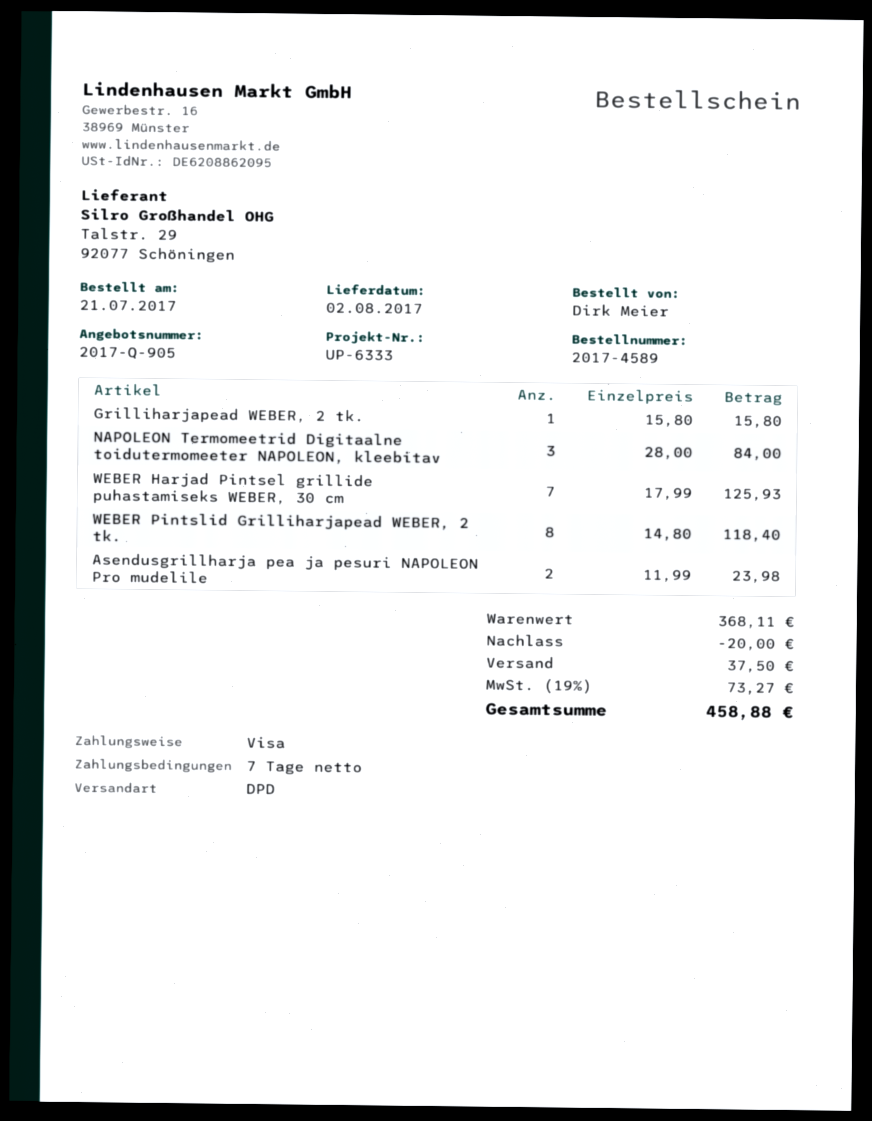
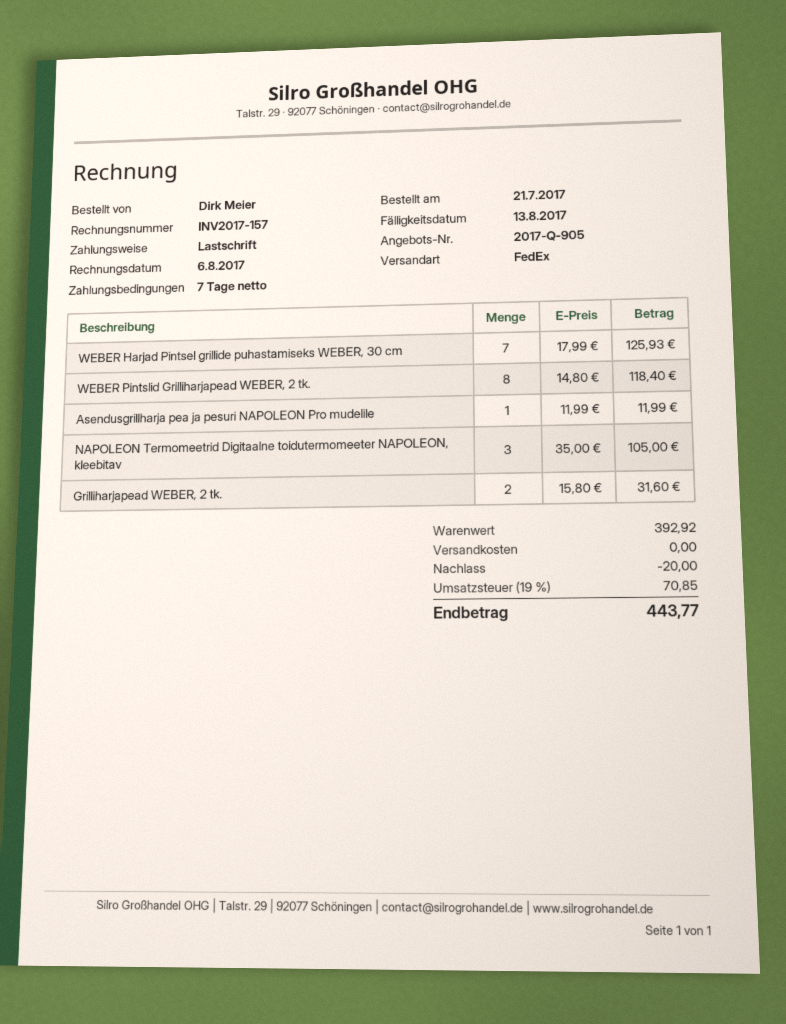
payment method: Visa -> direct debit
shipping method: DPD -> FedEx
Grilliharjapead WEBER, 2 tk.: 1 x 15.80 = 15.80 -> 2 x 15.80 = 31.60
NAPOLEON Termomeetrid Digitaalne toidutermomeeter NAPOLEON, kleebitav: 3 x 28.00 = 84.00 -> 3 x 35.00 = 105.00
Asendusgrillharja pea ja pesuri NAPOLEON Pro mudelile: 2 x 11.99 = 23.98 -> 1 x 11.99 = 11.99
subtotal: 368.11 -> 392.92
shipping: 37.50 -> 0.00
tax: 19% = 73.27 -> 19% = 70.85
total: 458.88 -> 443.77

